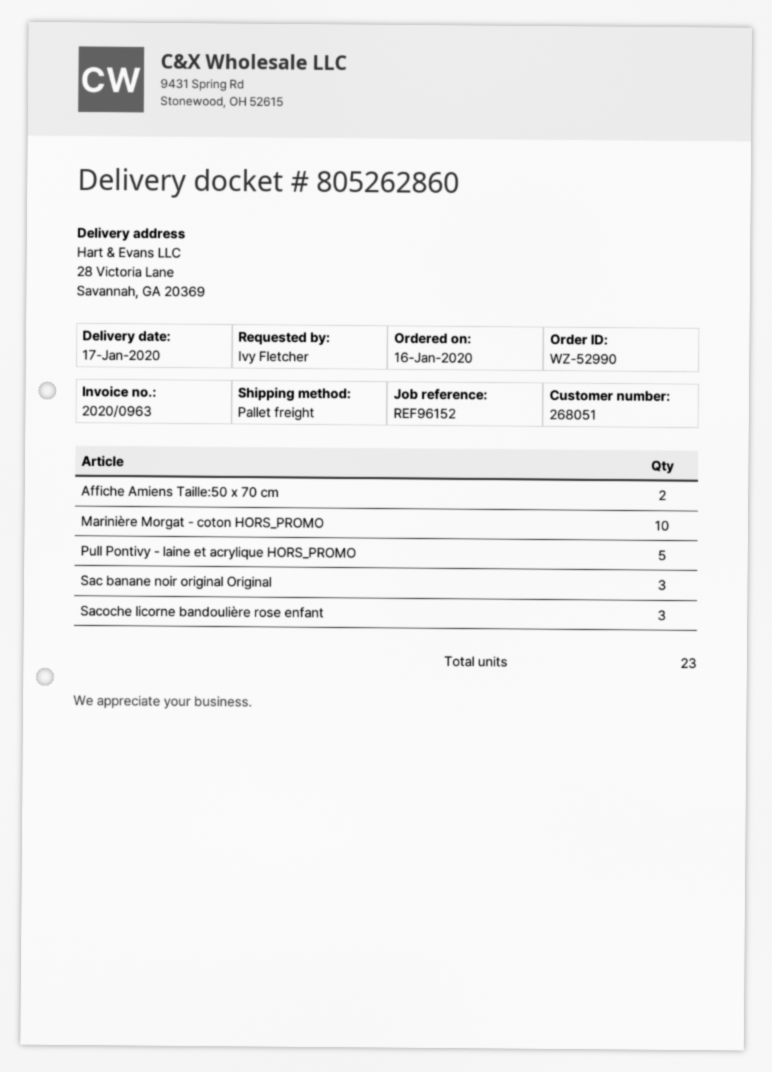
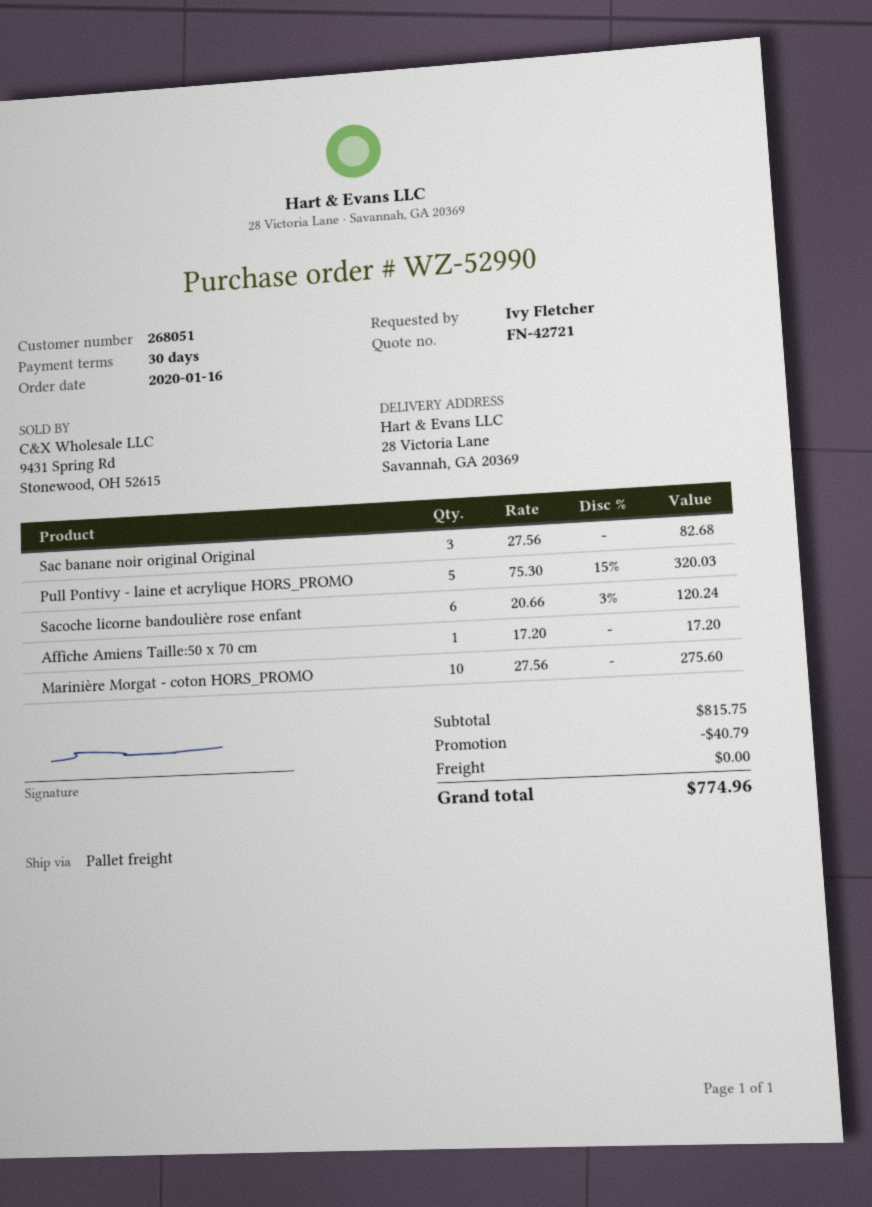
Affiche Amiens Taille:50 x 70 cm: 2 -> 1
Sacoche licorne bandoulière rose enfant: 3 -> 6

